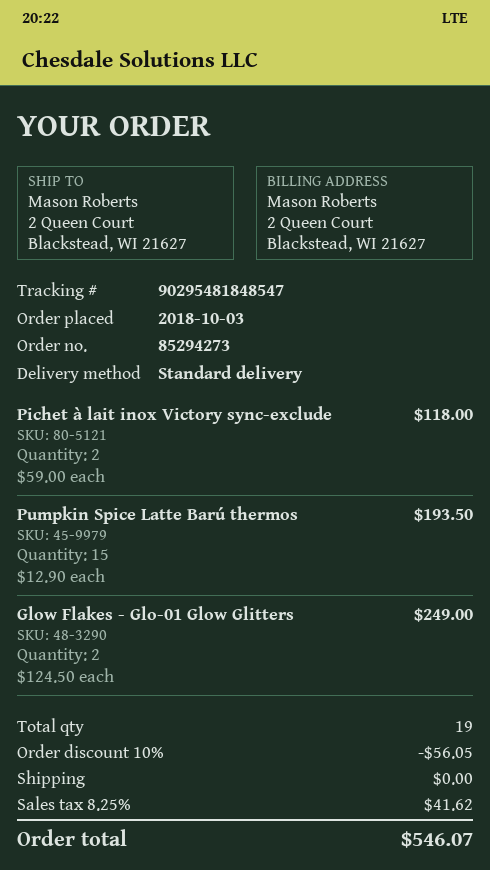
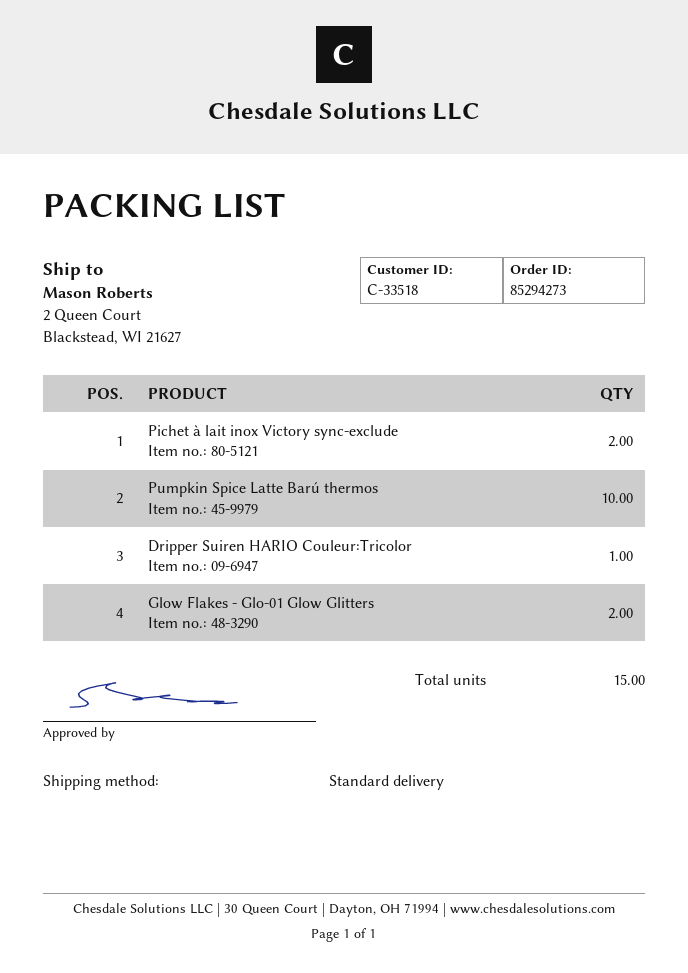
Pumpkin Spice Latte Barú thermos: 15 -> 10
Dripper Suiren HARIO Couleur:Tricolor: none -> 1
total quantity: 19 -> 15

